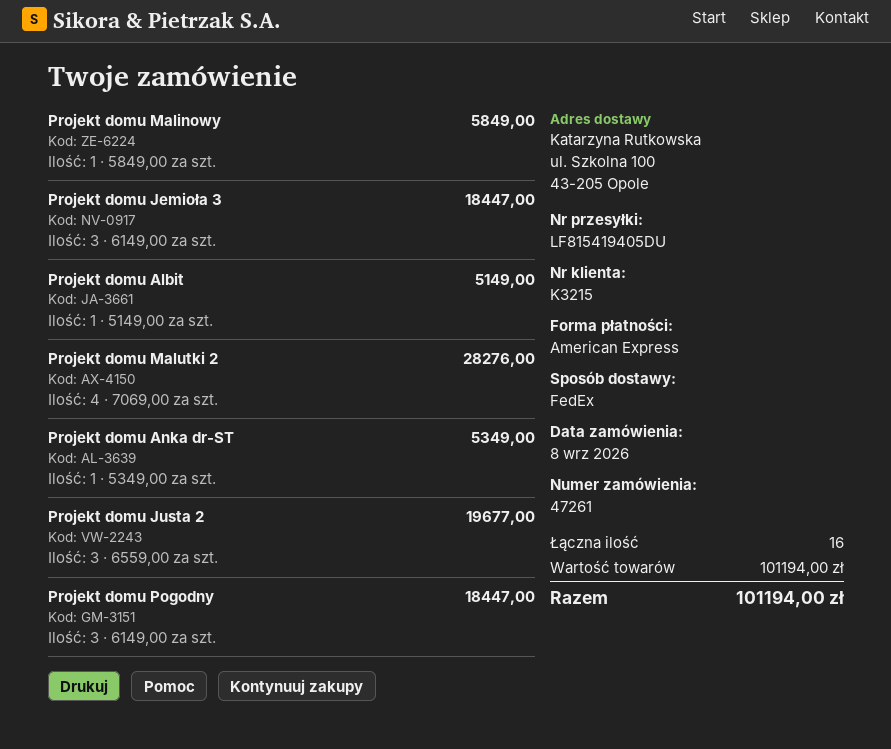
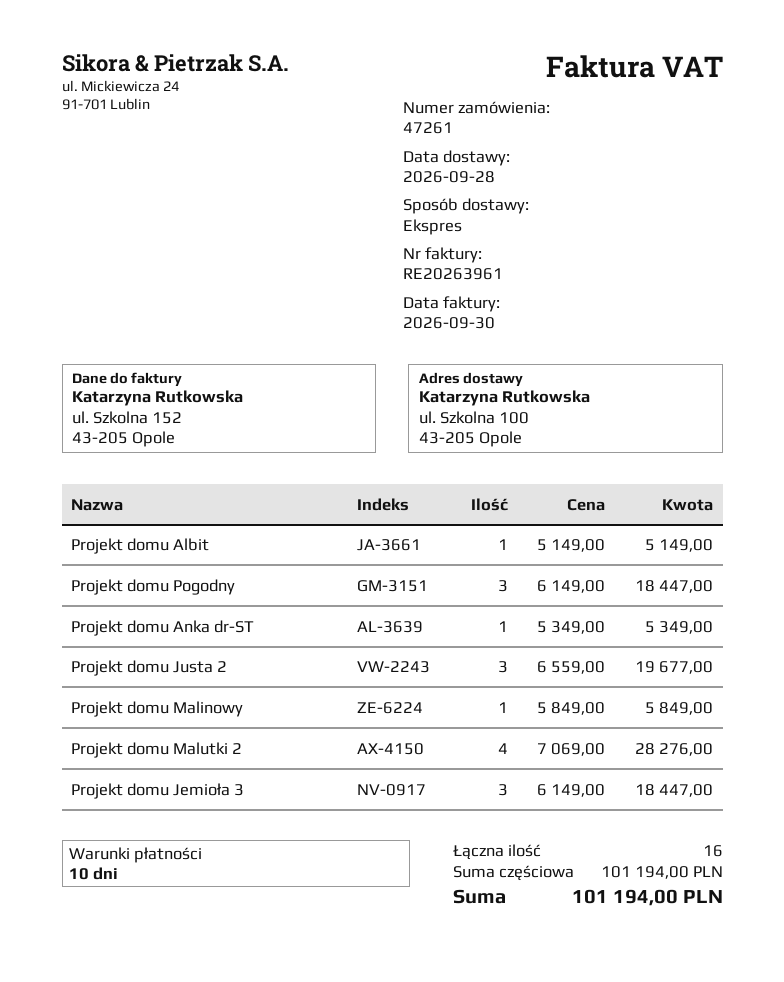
shipping method: FedEx -> express

